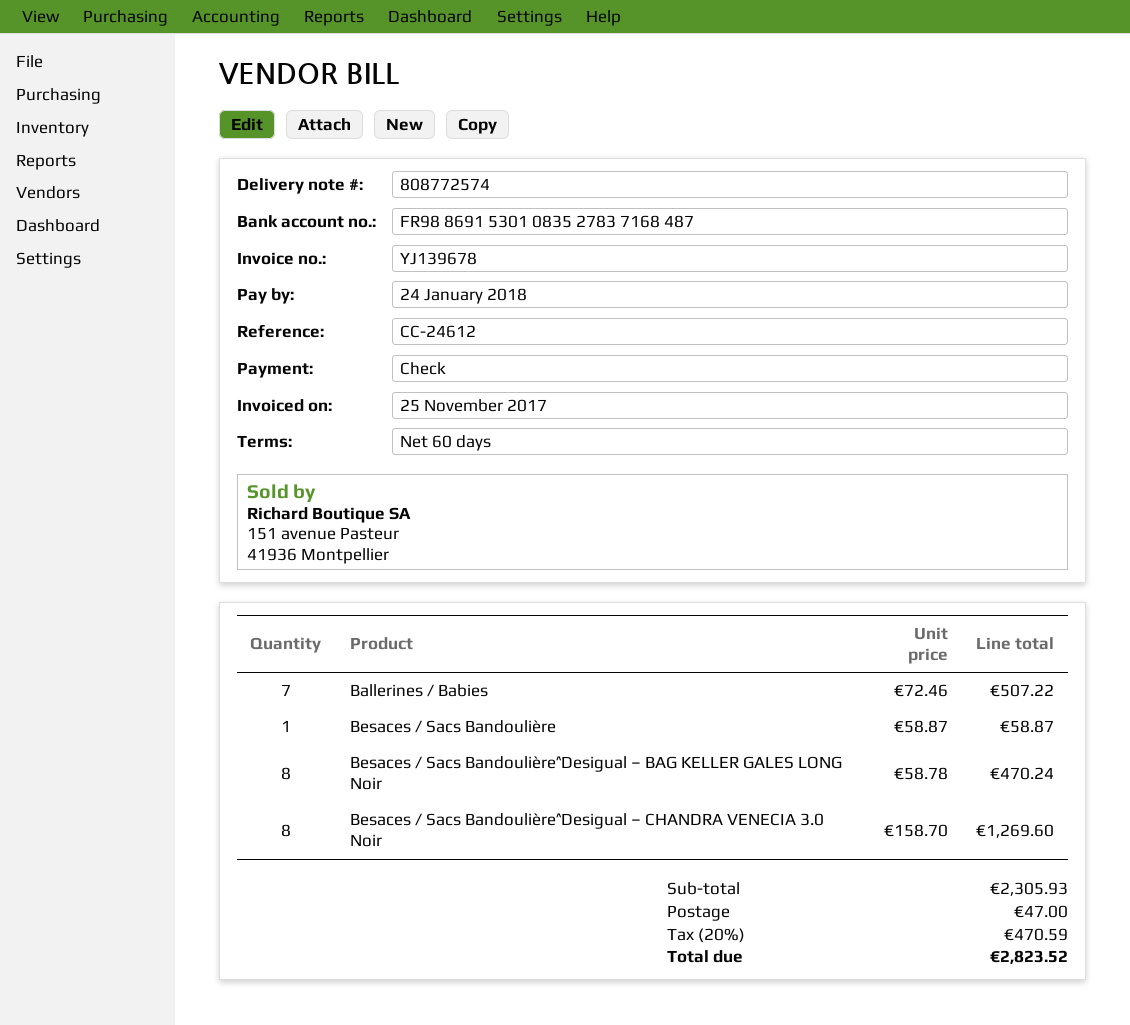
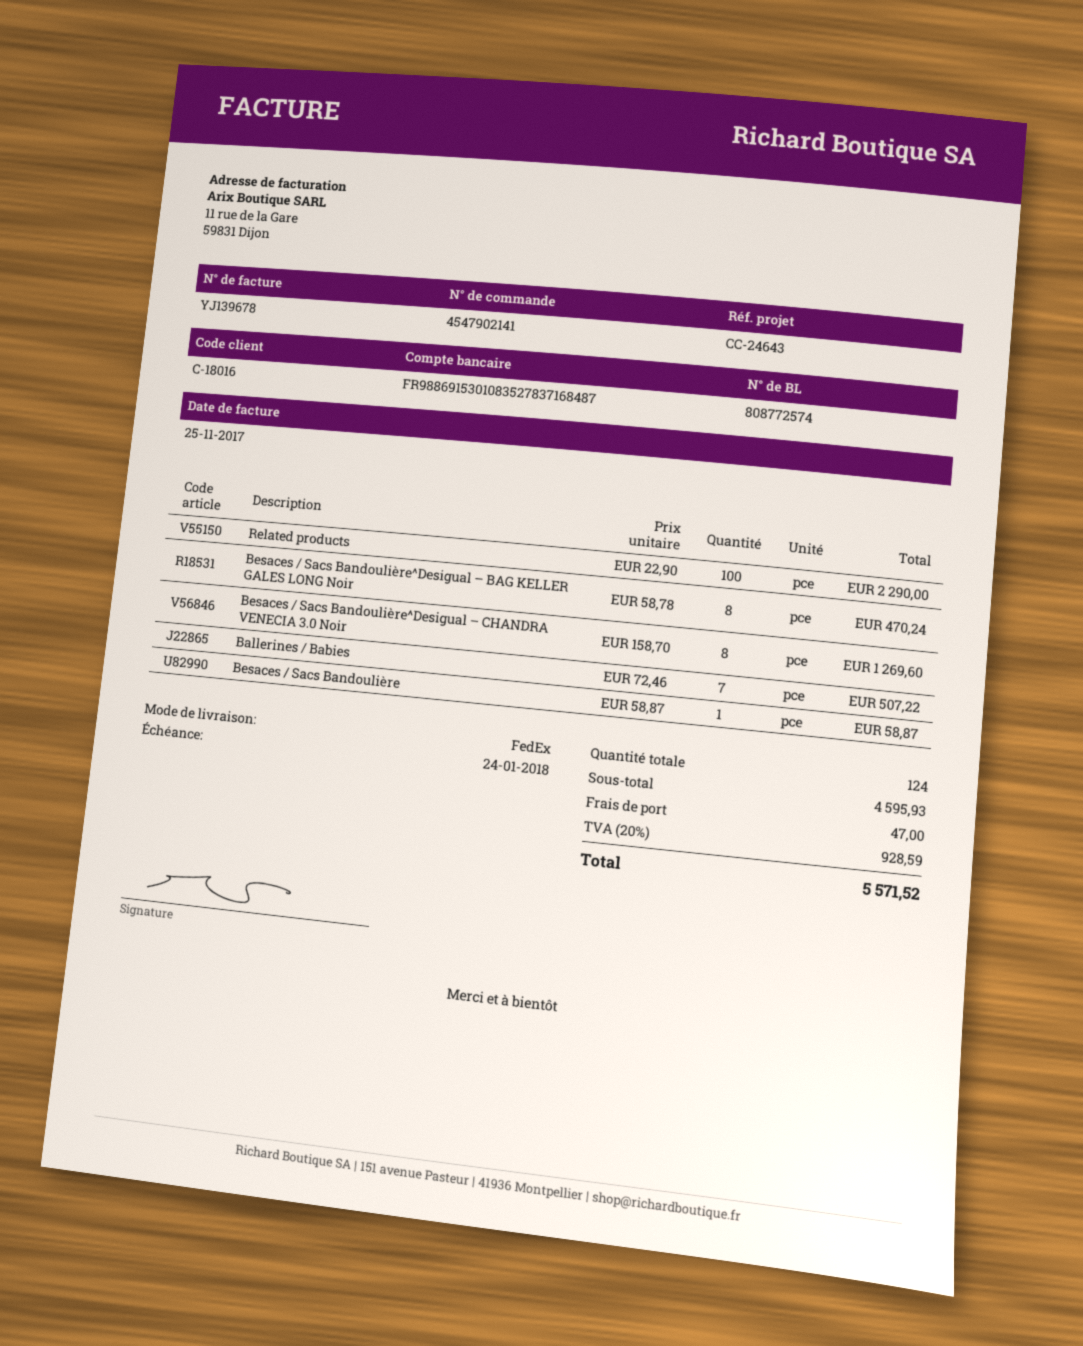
reference: CC-24612 -> CC-24643
Related products: none -> 100 x 22.90 = 2290.00
subtotal: 2305.93 -> 4595.93
tax: 20% = 470.59 -> 20% = 928.59
total: 2823.52 -> 5571.52

